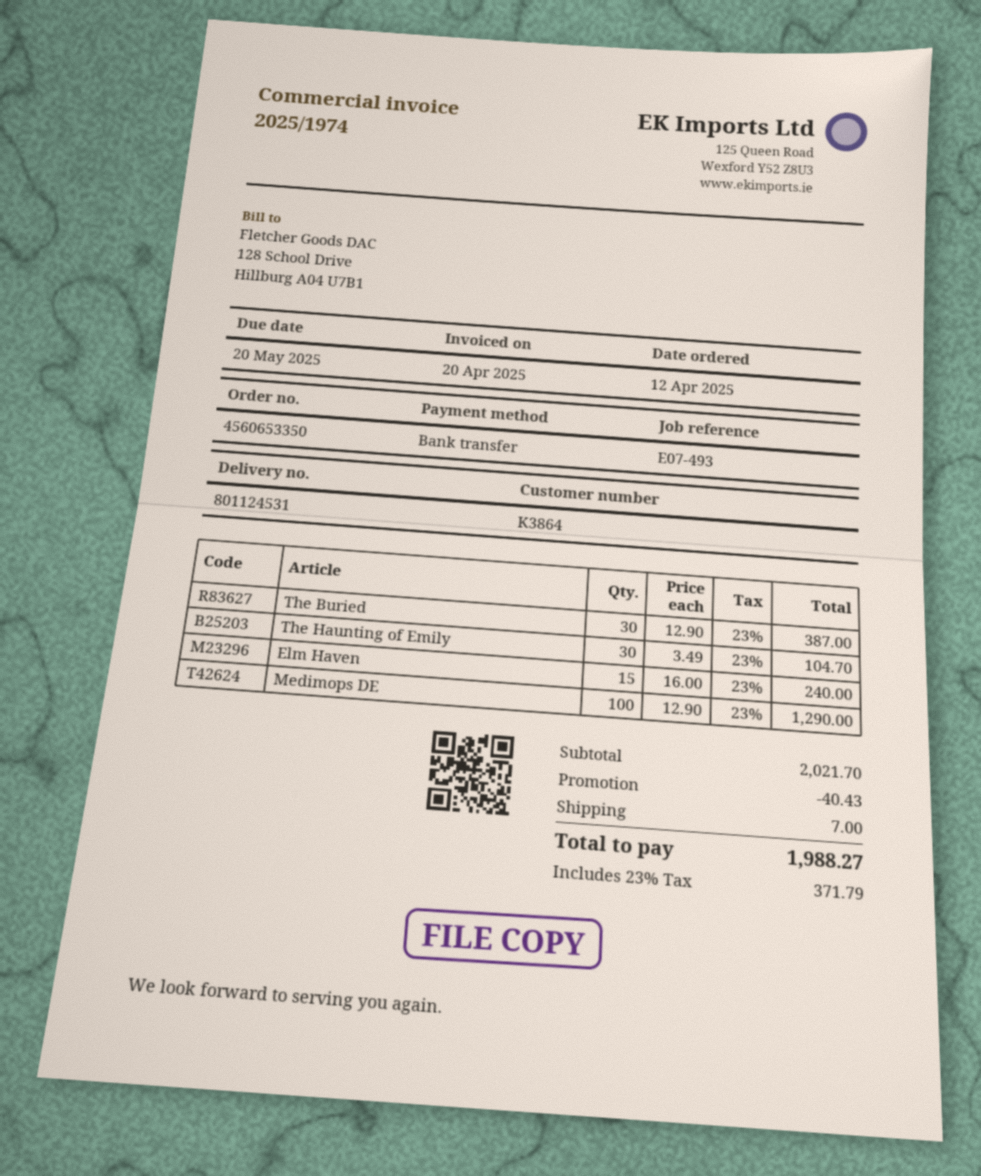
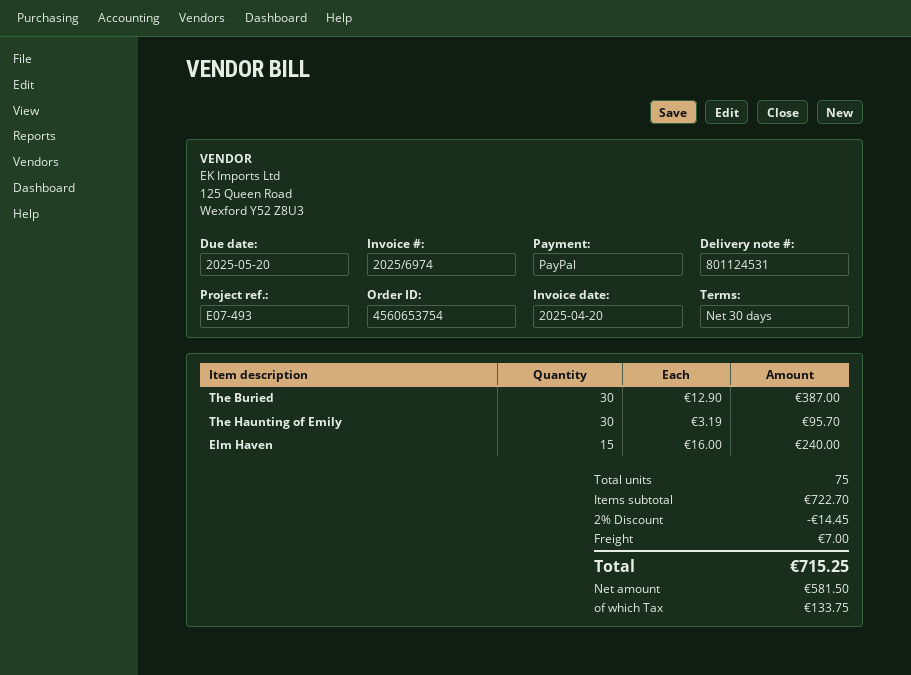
order number: 4560653350 -> 4560653754
invoice number: 2025/1974 -> 2025/6974
payment method: bank transfer -> PayPal
The Haunting of Emily: 30 x 3.49 = 104.70 -> 30 x 3.19 = 95.70
Medimops DE: 100 x 12.90 = 1290.00 -> none
subtotal: 2021.70 -> 722.70
discount: 40.43 -> 14.45
tax: 371.79 -> 133.75
total: 1988.27 -> 715.25

